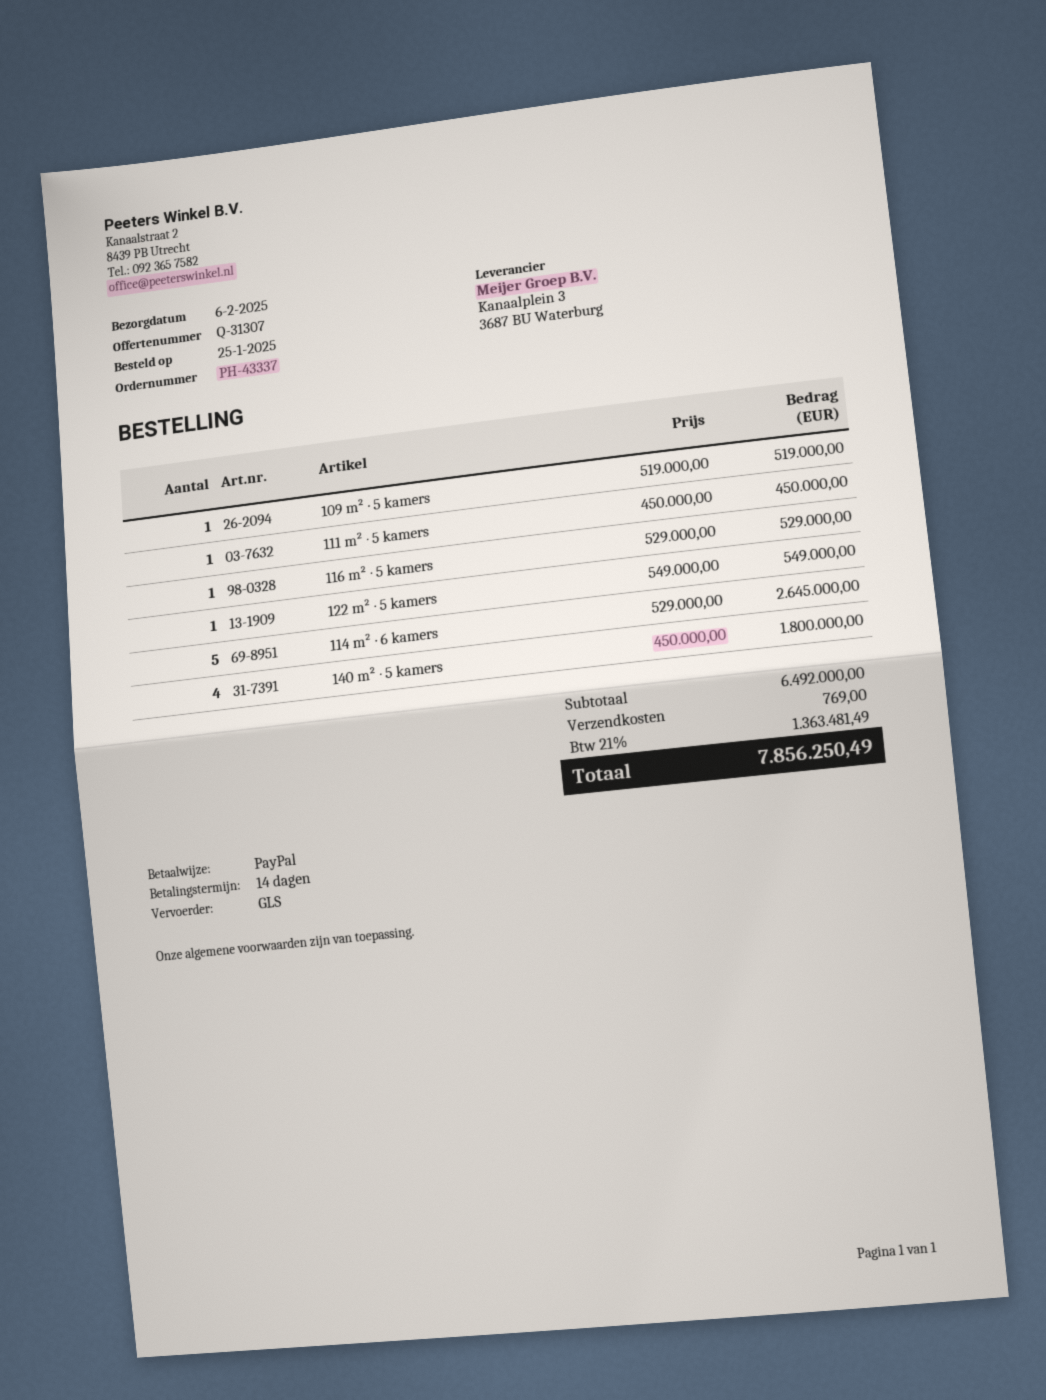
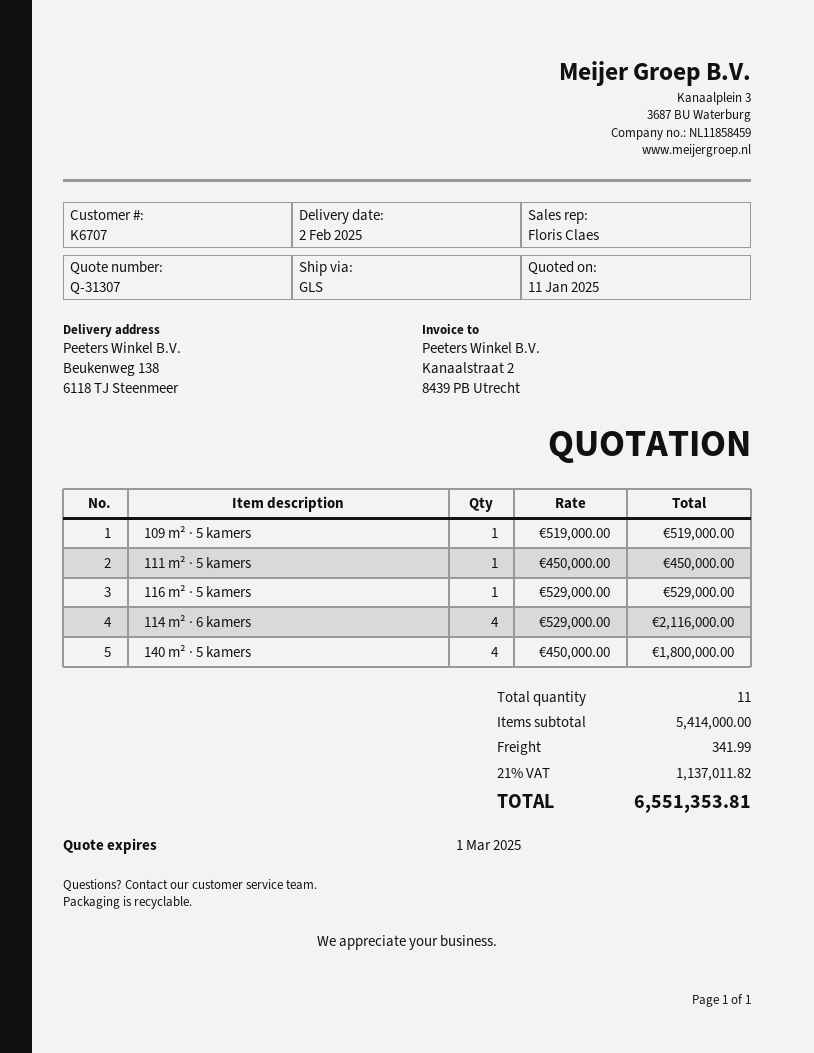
delivery date: 2025-02-06 -> 2025-02-02
122 m² · 5 kamers: 1 x 549000.00 = 549000.00 -> none
114 m² · 6 kamers: 5 x 529000.00 = 2645000.00 -> 4 x 529000.00 = 2116000.00
subtotal: 6492000.00 -> 5414000.00
shipping: 769.00 -> 341.99
tax: 21% = 1363481.49 -> 21% = 1137011.82
total: 7856250.49 -> 6551353.81

